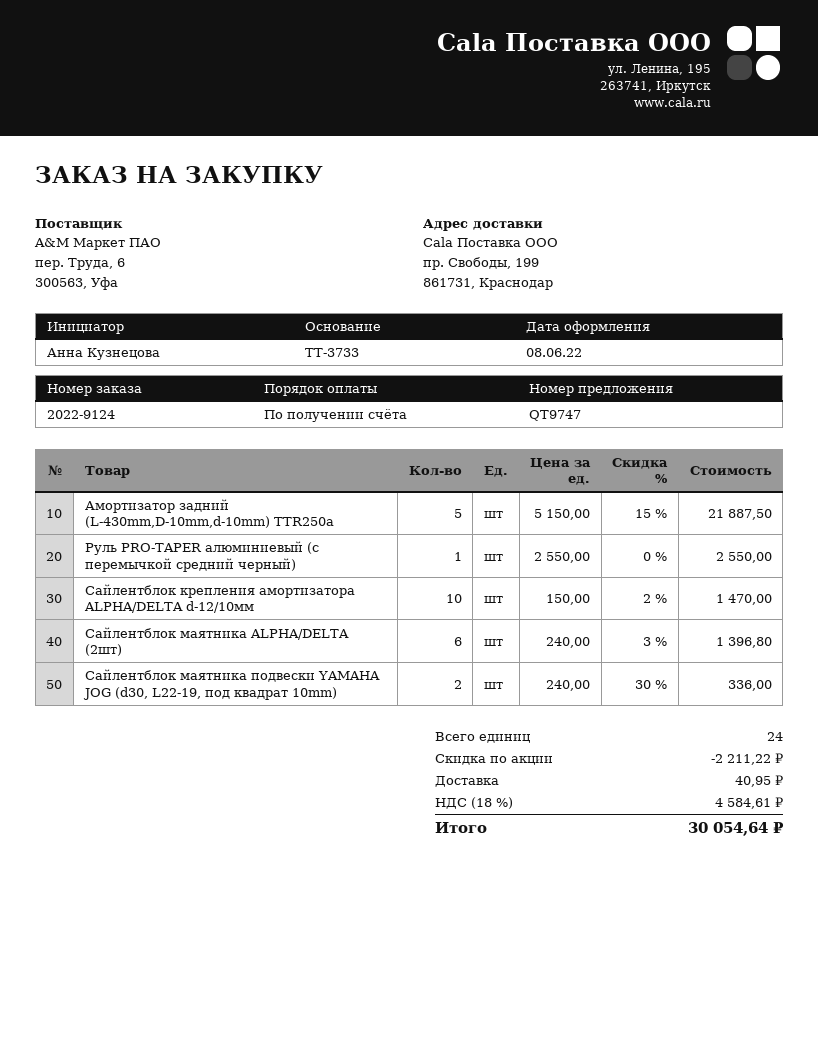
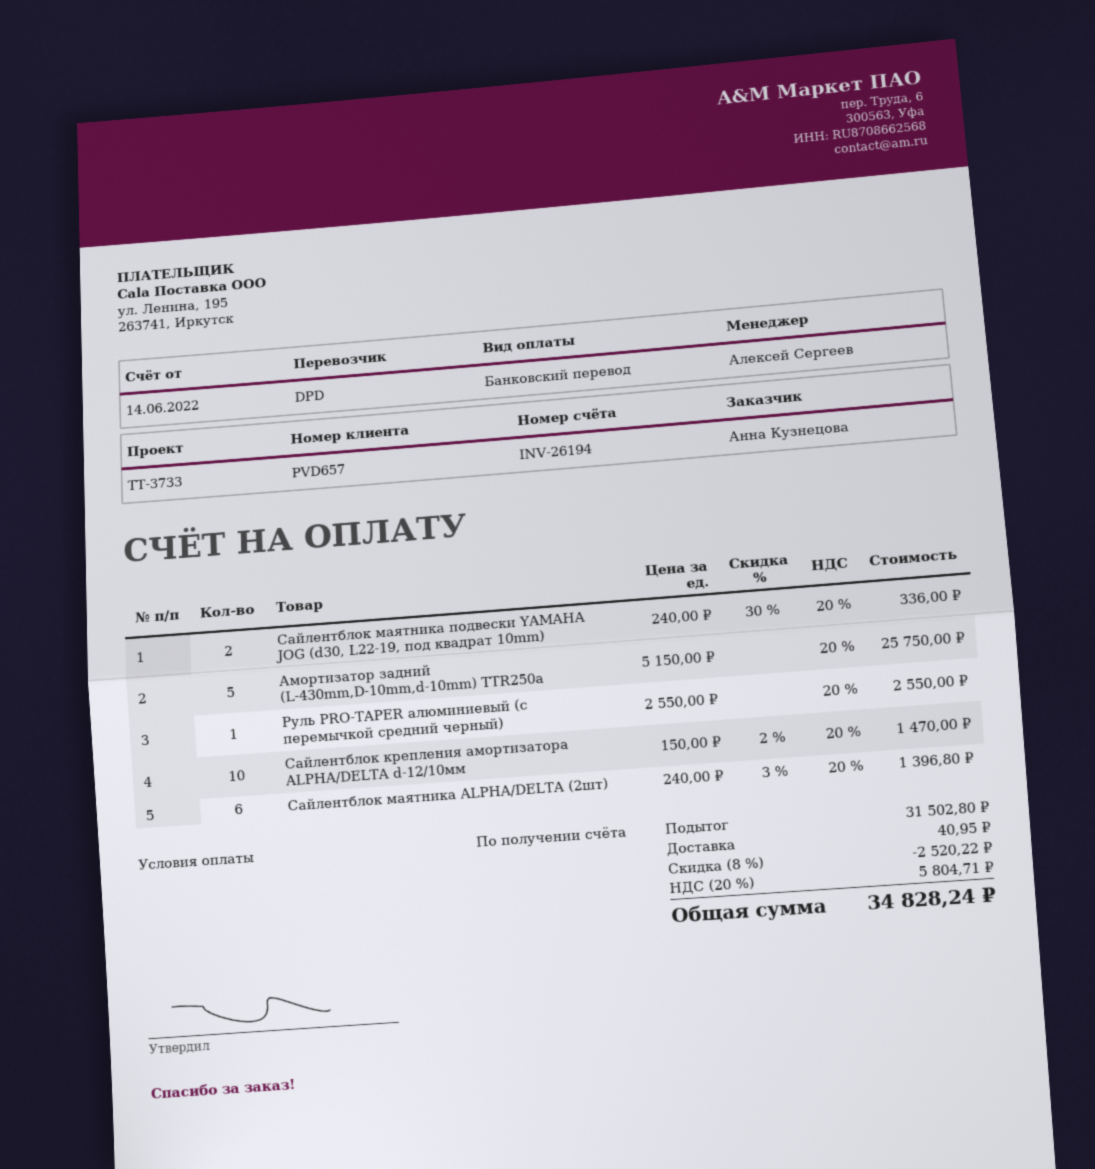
Амортизатор задний (L-430mm,D-10mm,d-10mm) TTR250a: 5 x 5150.00 - 15% = 21887.50 -> 5 x 5150.00 = 25750.00
discount: 2211.22 -> 2520.22
tax: 18% = 4584.61 -> 20% = 5804.71
total: 30054.64 -> 34828.24

